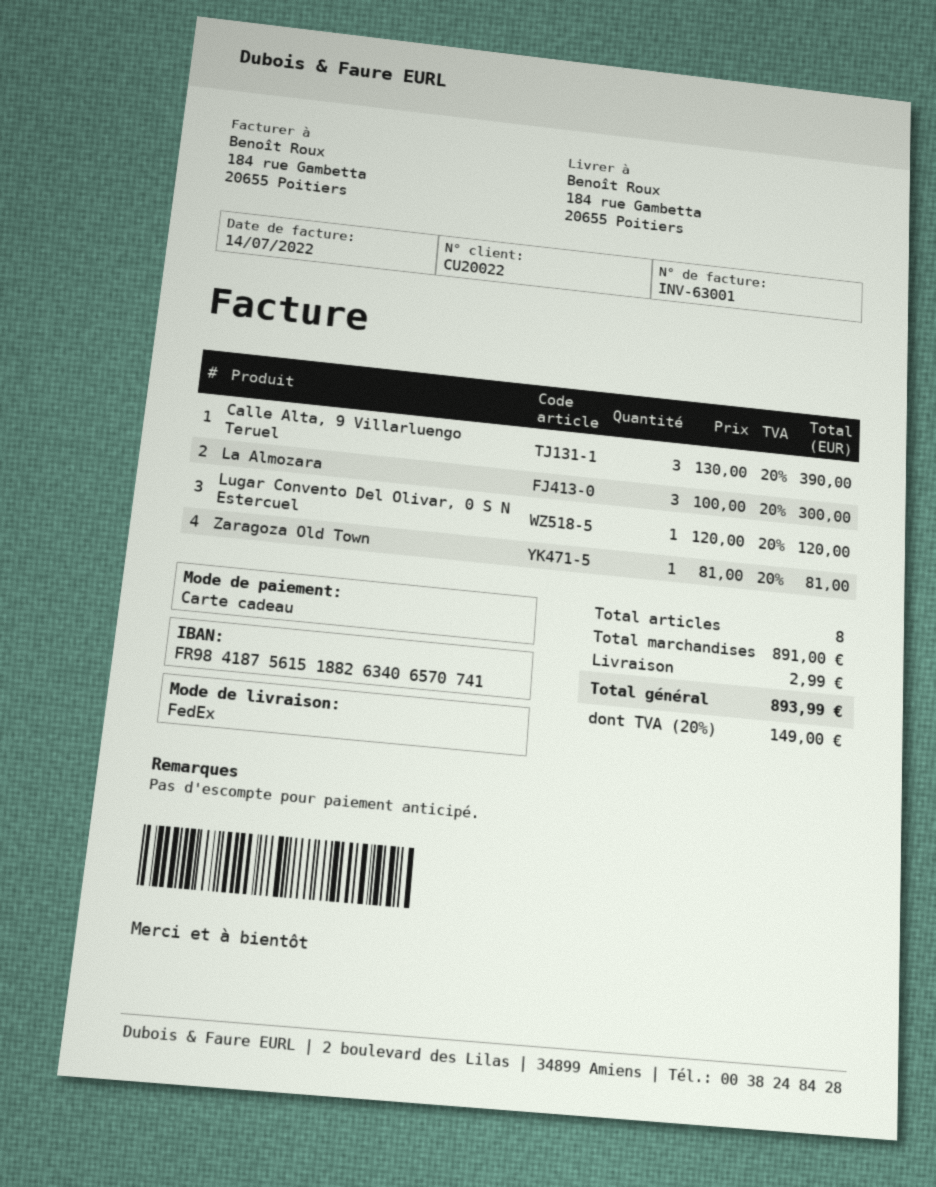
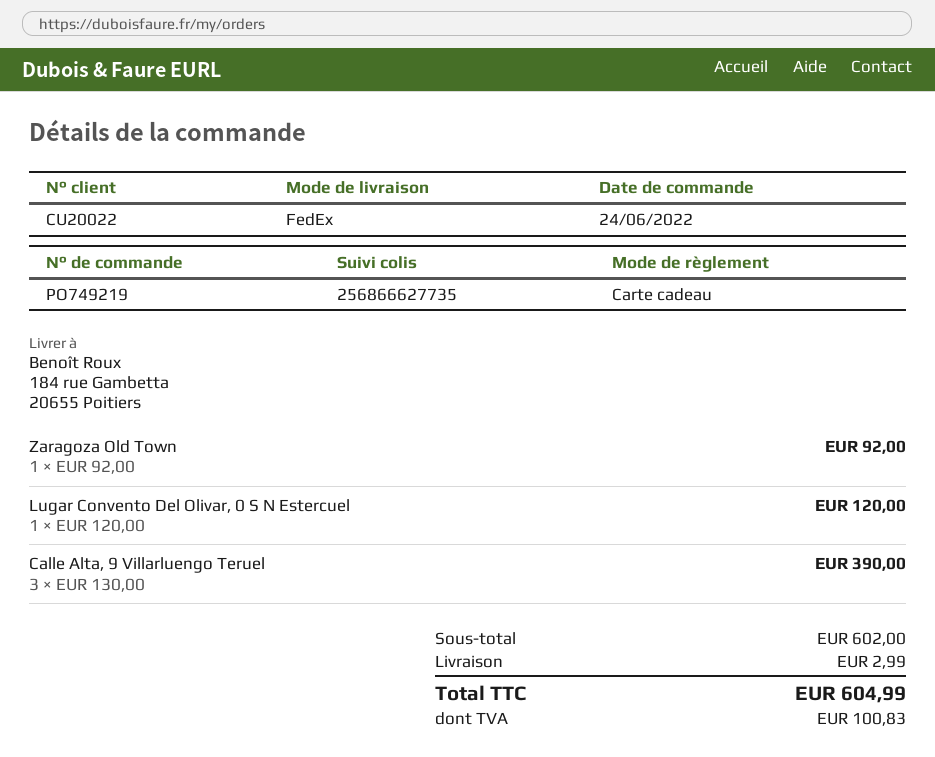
La Almozara: 3 x 100.00 = 300.00 -> none
Zaragoza Old Town: 1 x 81.00 = 81.00 -> 1 x 92.00 = 92.00
subtotal: 891.00 -> 602.00
tax: 149.00 -> 100.83
total: 893.99 -> 604.99

